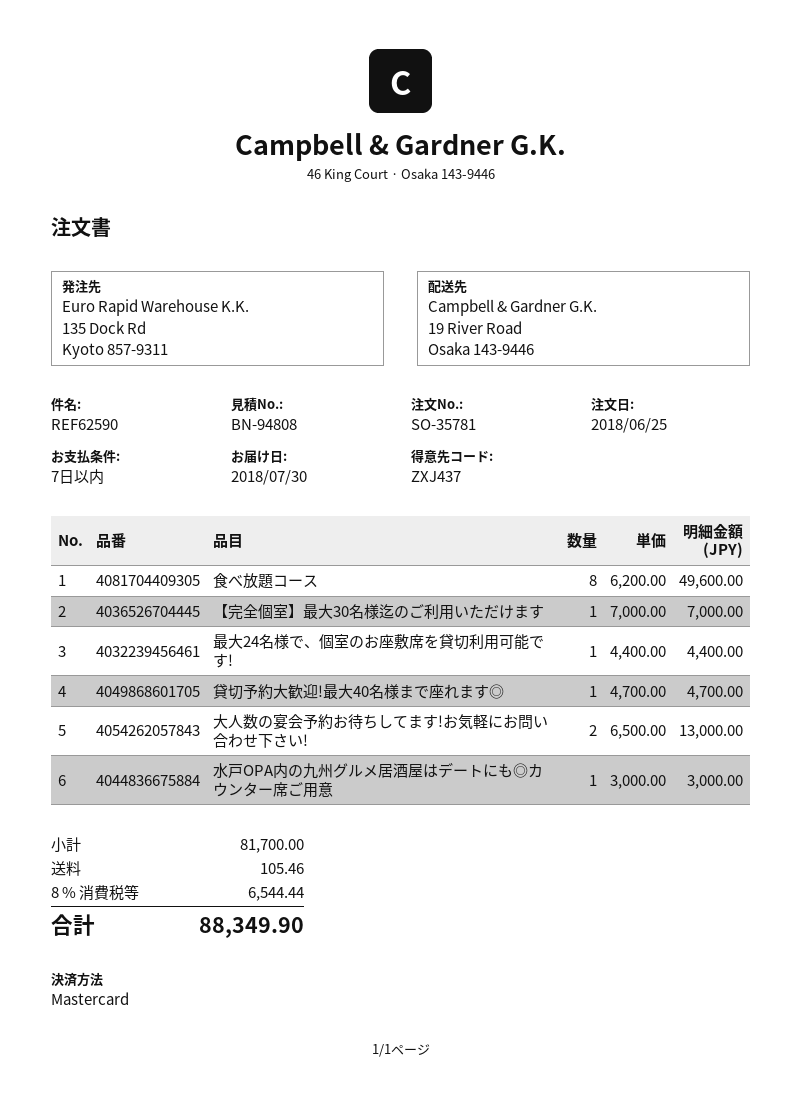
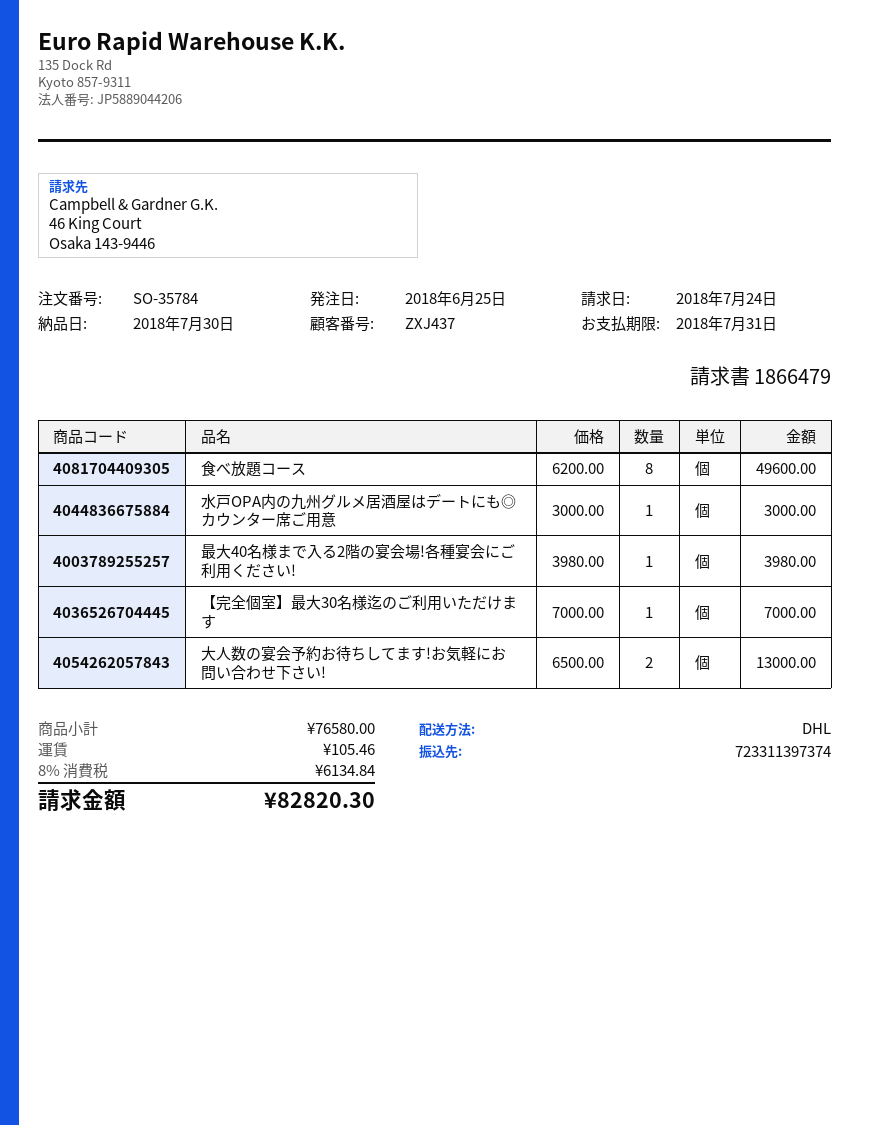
order number: SO-35781 -> SO-35784
最大24名様で、個室のお座敷席を貸切利用可能です!: 1 x 4400.00 = 4400.00 -> none
貸切予約大歓迎!最大40名様まで座れます◎: 1 x 4700.00 = 4700.00 -> none
最大40名様まで入る2階の宴会場!各種宴会にご利用ください!: none -> 1 x 3980.00 = 3980.00
subtotal: 81700.00 -> 76580.00
tax: 8% = 6544.44 -> 8% = 6134.84
total: 88349.90 -> 82820.30

